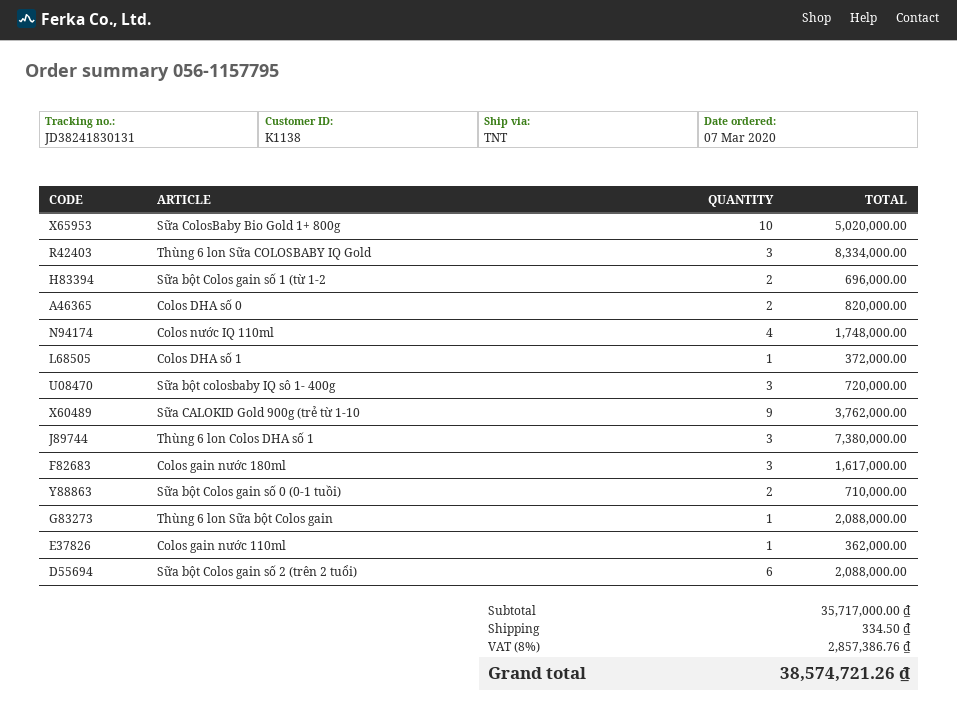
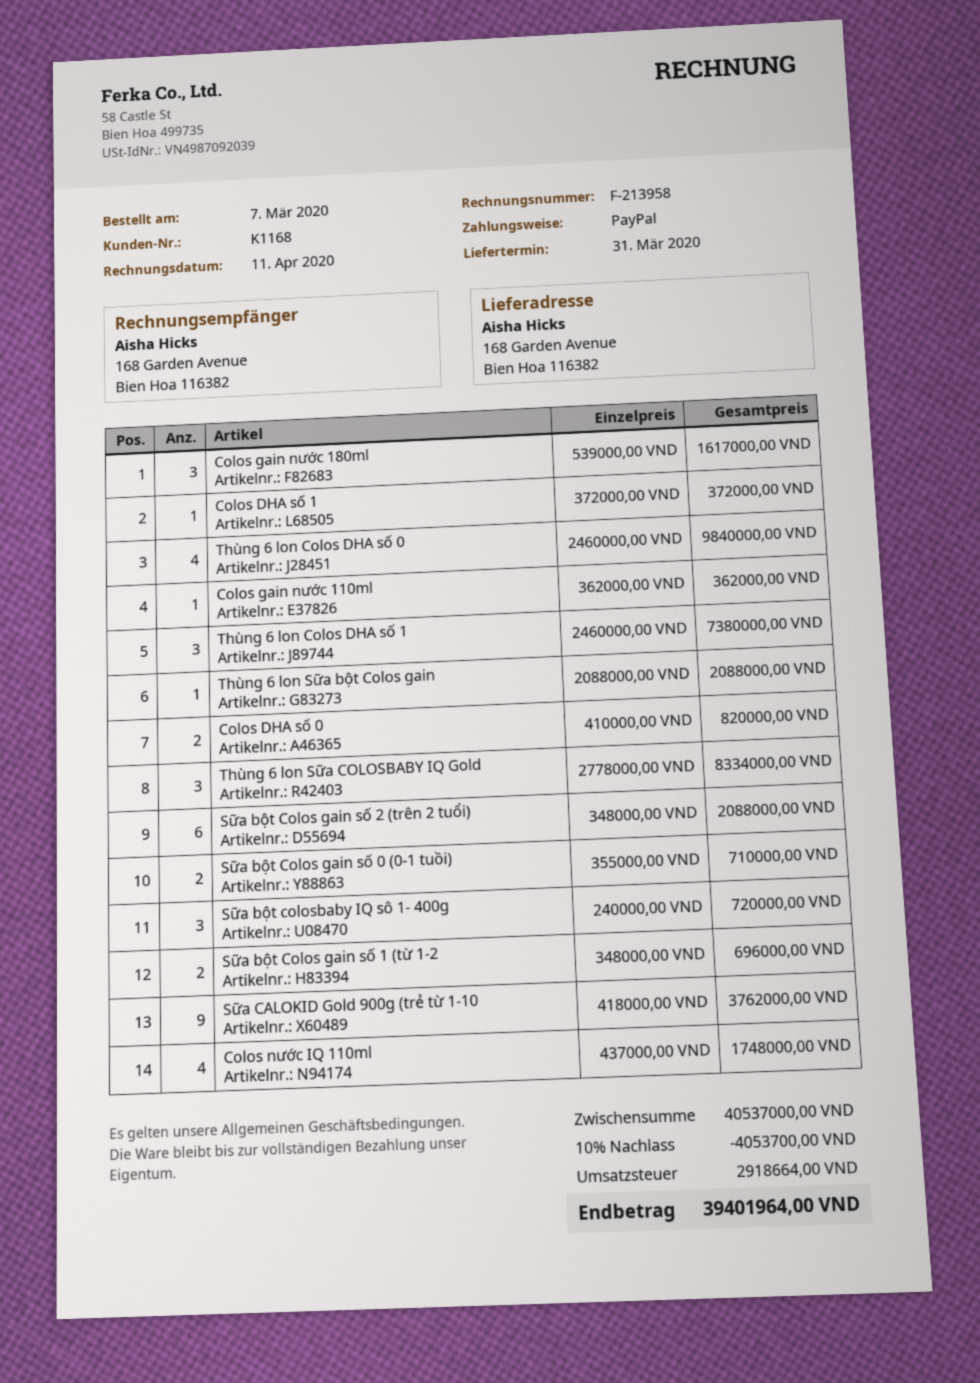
customer number: K1138 -> K1168
Sữa ColosBaby Bio Gold 1+ 800g: 10 for 5020000.00 -> none
Thùng 6 lon Colos DHA số 0: none -> 4 for 9840000.00
subtotal: 35717000.00 -> 40537000.00
discount: none -> 10% = 4053700.00
shipping: 334.50 -> none
tax: 2857386.76 -> 2918664.00
total: 38574721.26 -> 39401964.00

